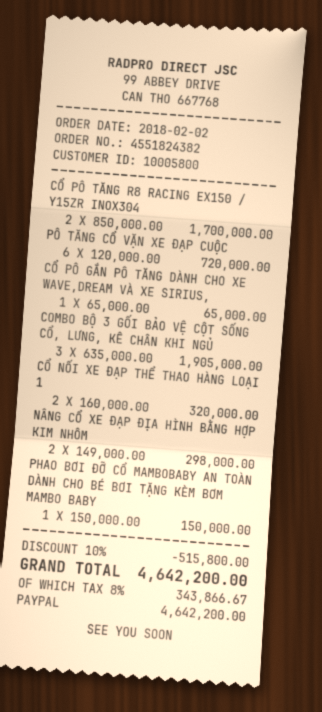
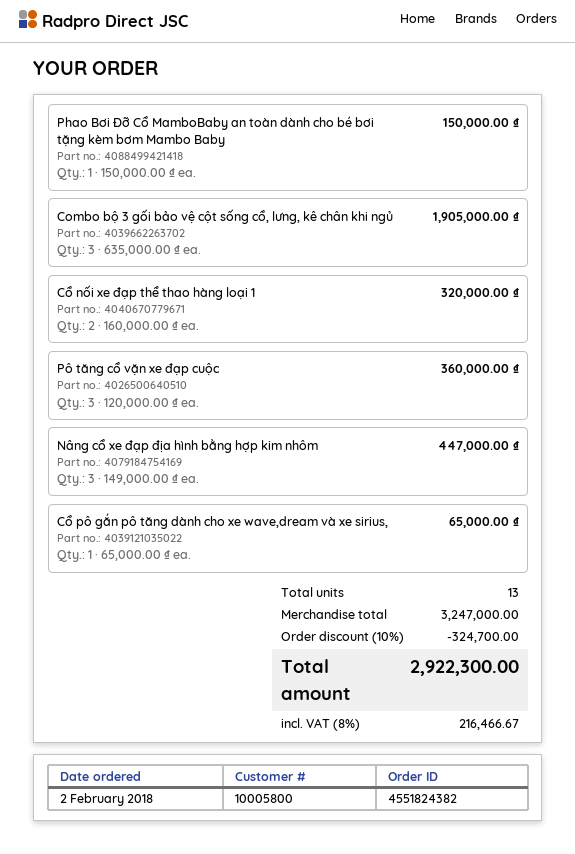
CỔ PÔ TĂNG R8 RACING EX150 / Y15ZR INOX304: 2 x 850000.00 = 1700000.00 -> none
PÔ TĂNG CỔ VẶN XE ĐẠP CUỘC: 6 x 120000.00 = 720000.00 -> 3 x 120000.00 = 360000.00
NÂNG CỔ XE ĐẠP ĐỊA HÌNH BẰNG HỢP KIM NHÔM: 2 x 149000.00 = 298000.00 -> 3 x 149000.00 = 447000.00
discount: 10% = 515800.00 -> 10% = 324700.00
tax: 8% = 343866.67 -> 8% = 216466.67
total: 4642200.00 -> 2922300.00

